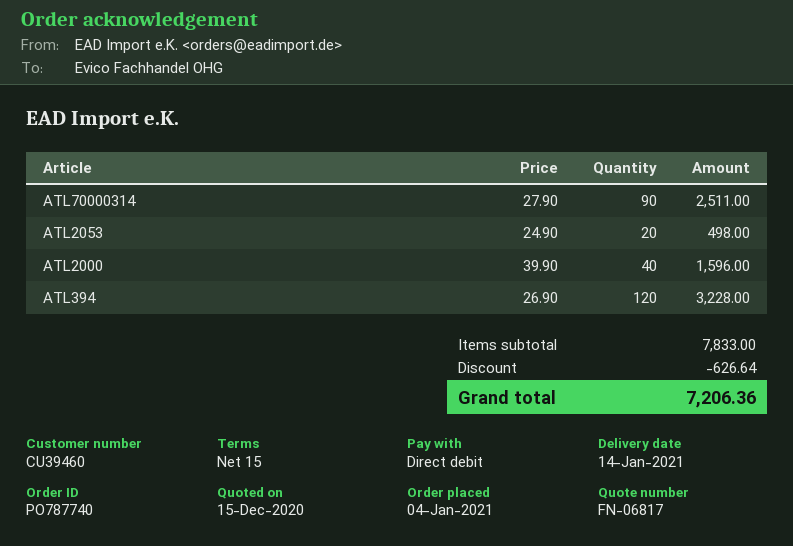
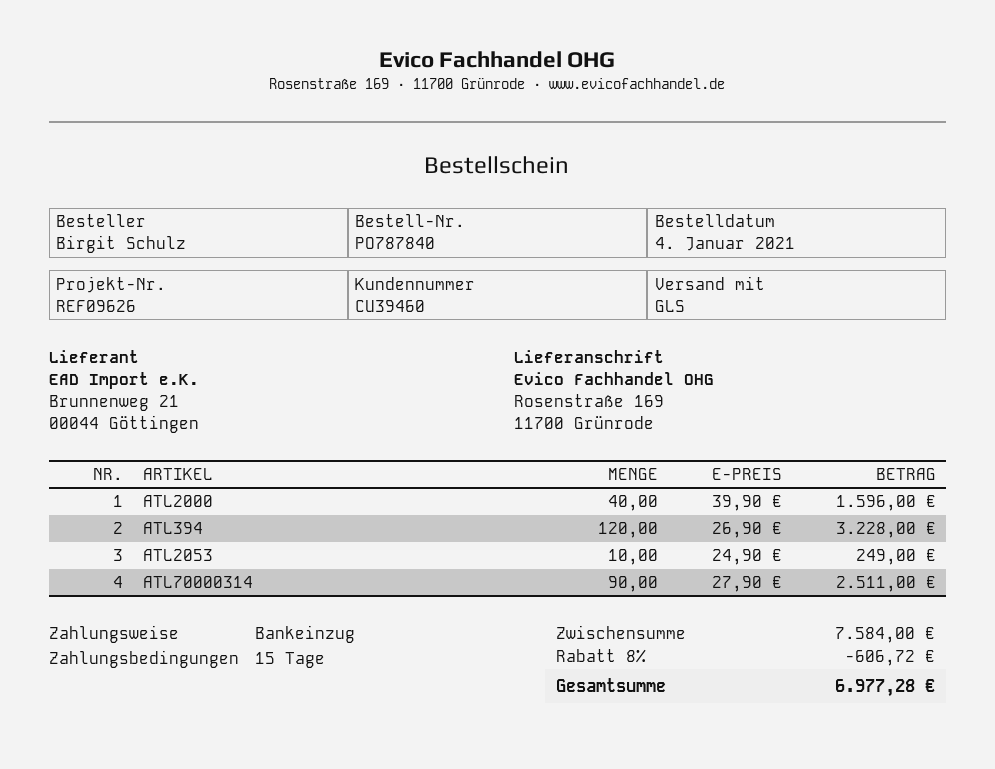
order number: PO787740 -> PO787840
ATL2053: 20 x 24.90 = 498.00 -> 10 x 24.90 = 249.00
subtotal: 7833.00 -> 7584.00
discount: 626.64 -> 606.72
total: 7206.36 -> 6977.28

